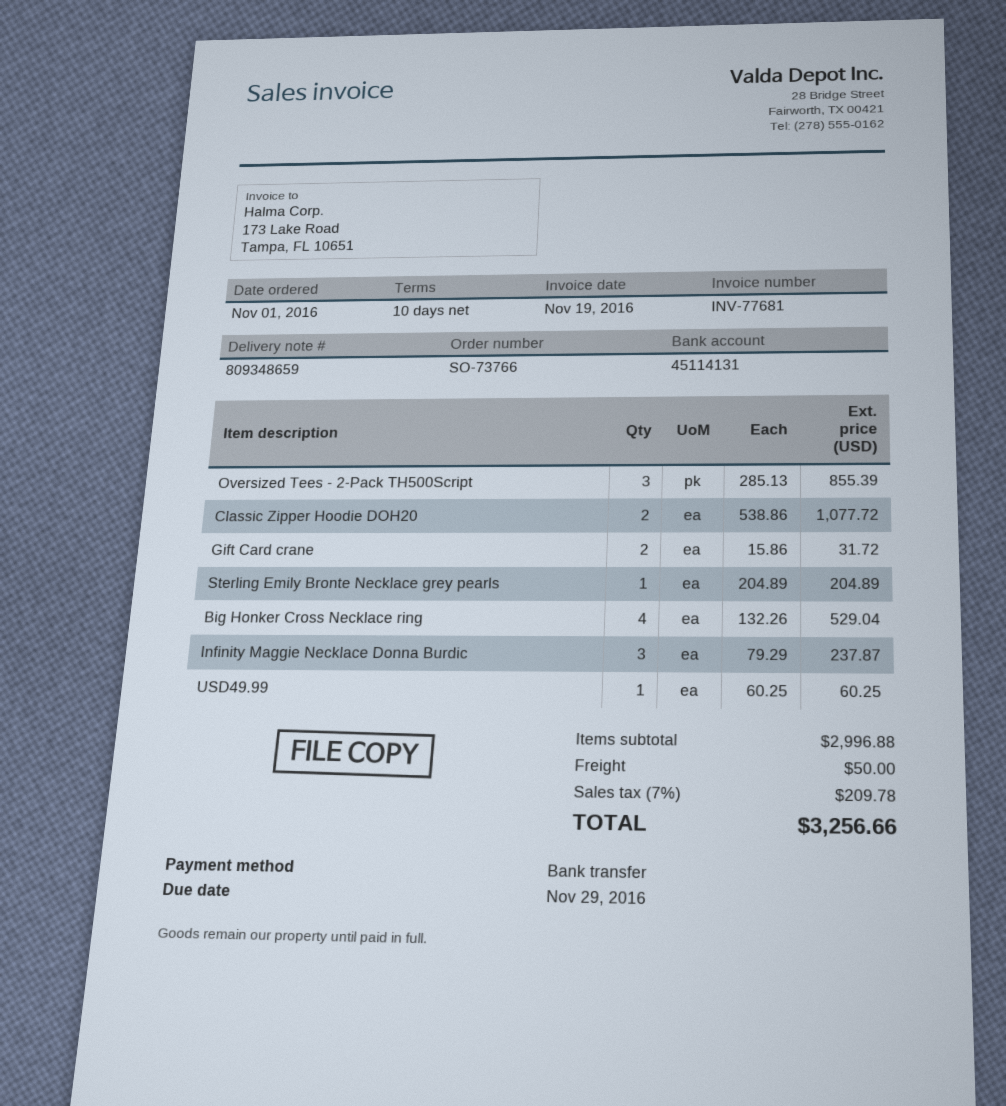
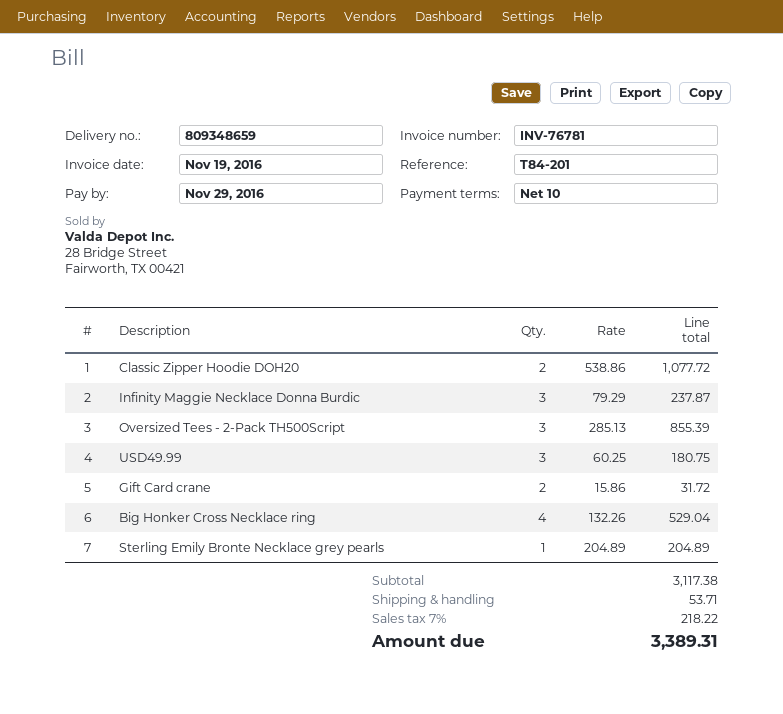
invoice number: INV-77681 -> INV-76781
USD49.99: 1 x 60.25 = 60.25 -> 3 x 60.25 = 180.75
subtotal: 2996.88 -> 3117.38
shipping: 50.00 -> 53.71
tax: 7% = 209.78 -> 7% = 218.22
total: 3256.66 -> 3389.31

